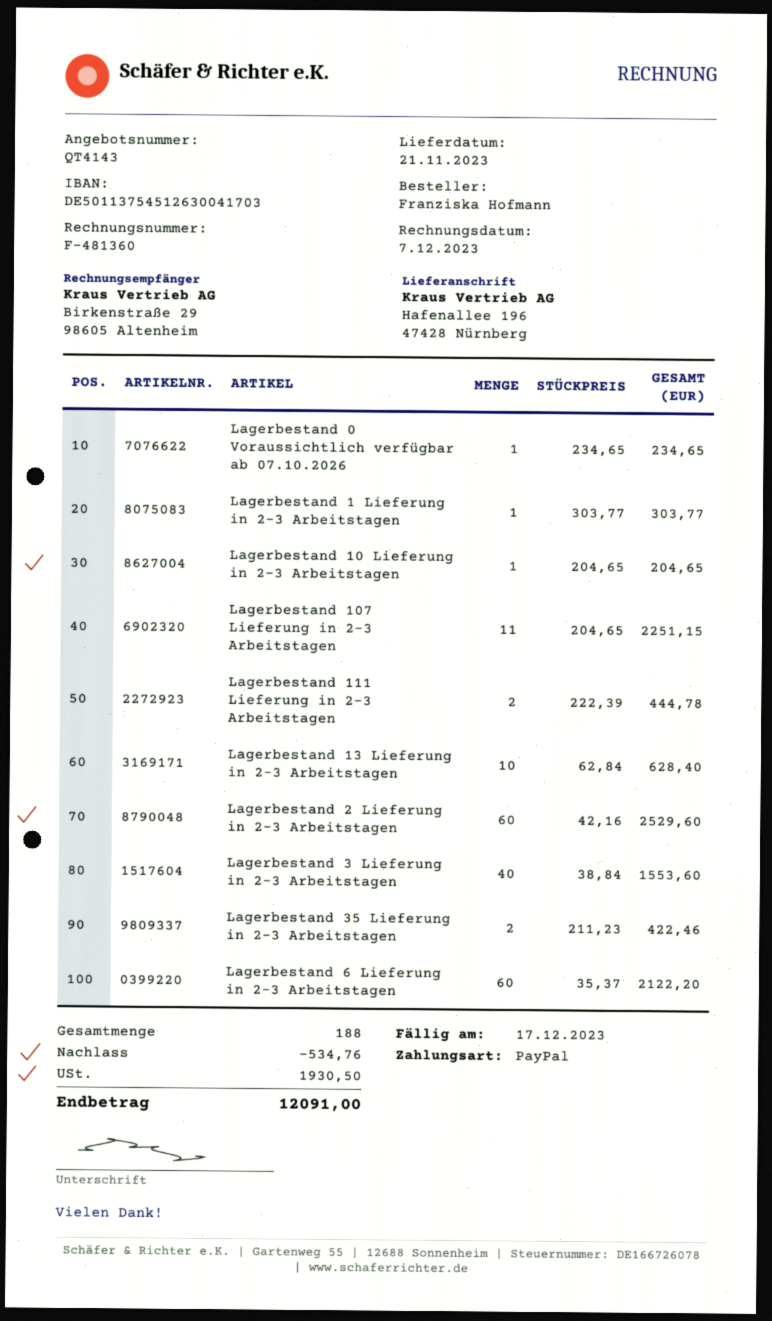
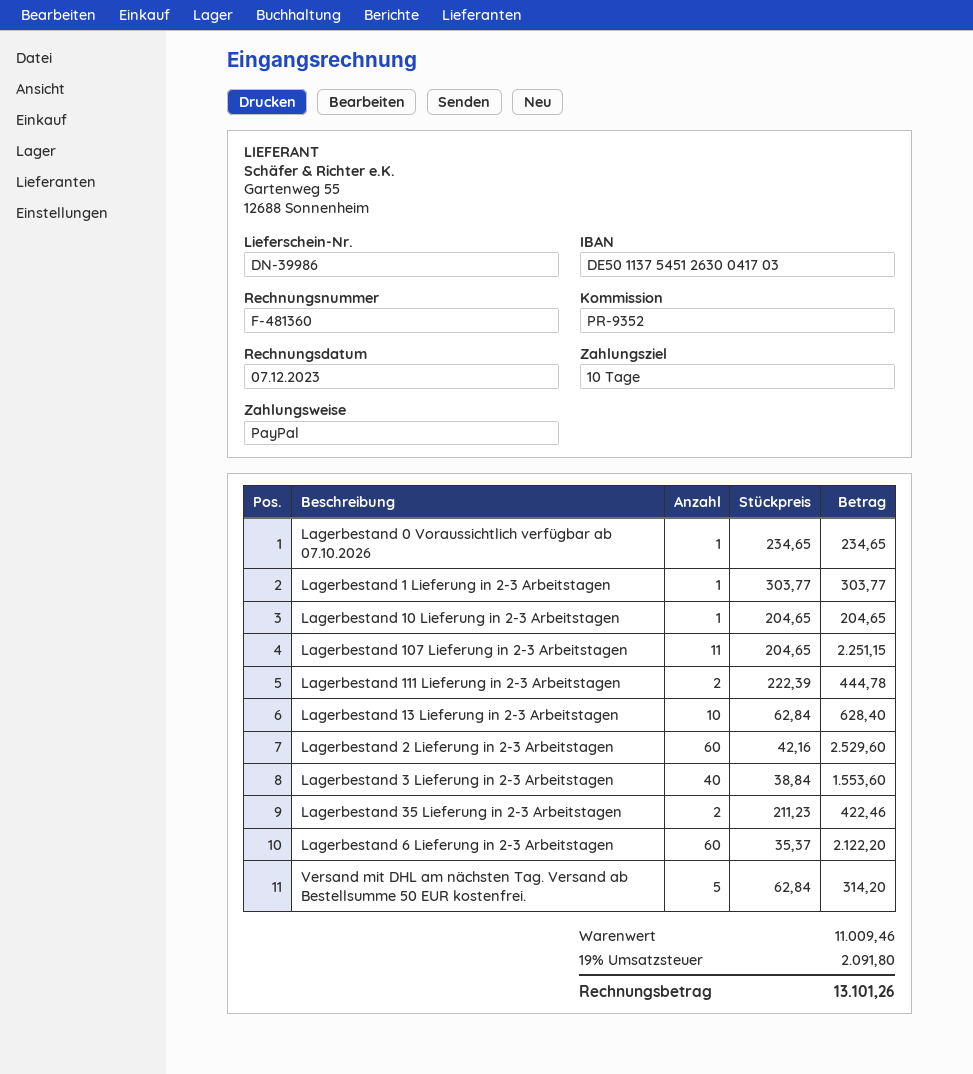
Versand mit DHL am nächsten Tag. Versand ab Bestellsumme 50 EUR kostenfrei.: none -> 5 x 62.84 = 314.20
discount: 534.76 -> none
tax: 1930.50 -> 2091.80
total: 12091.00 -> 13101.26

